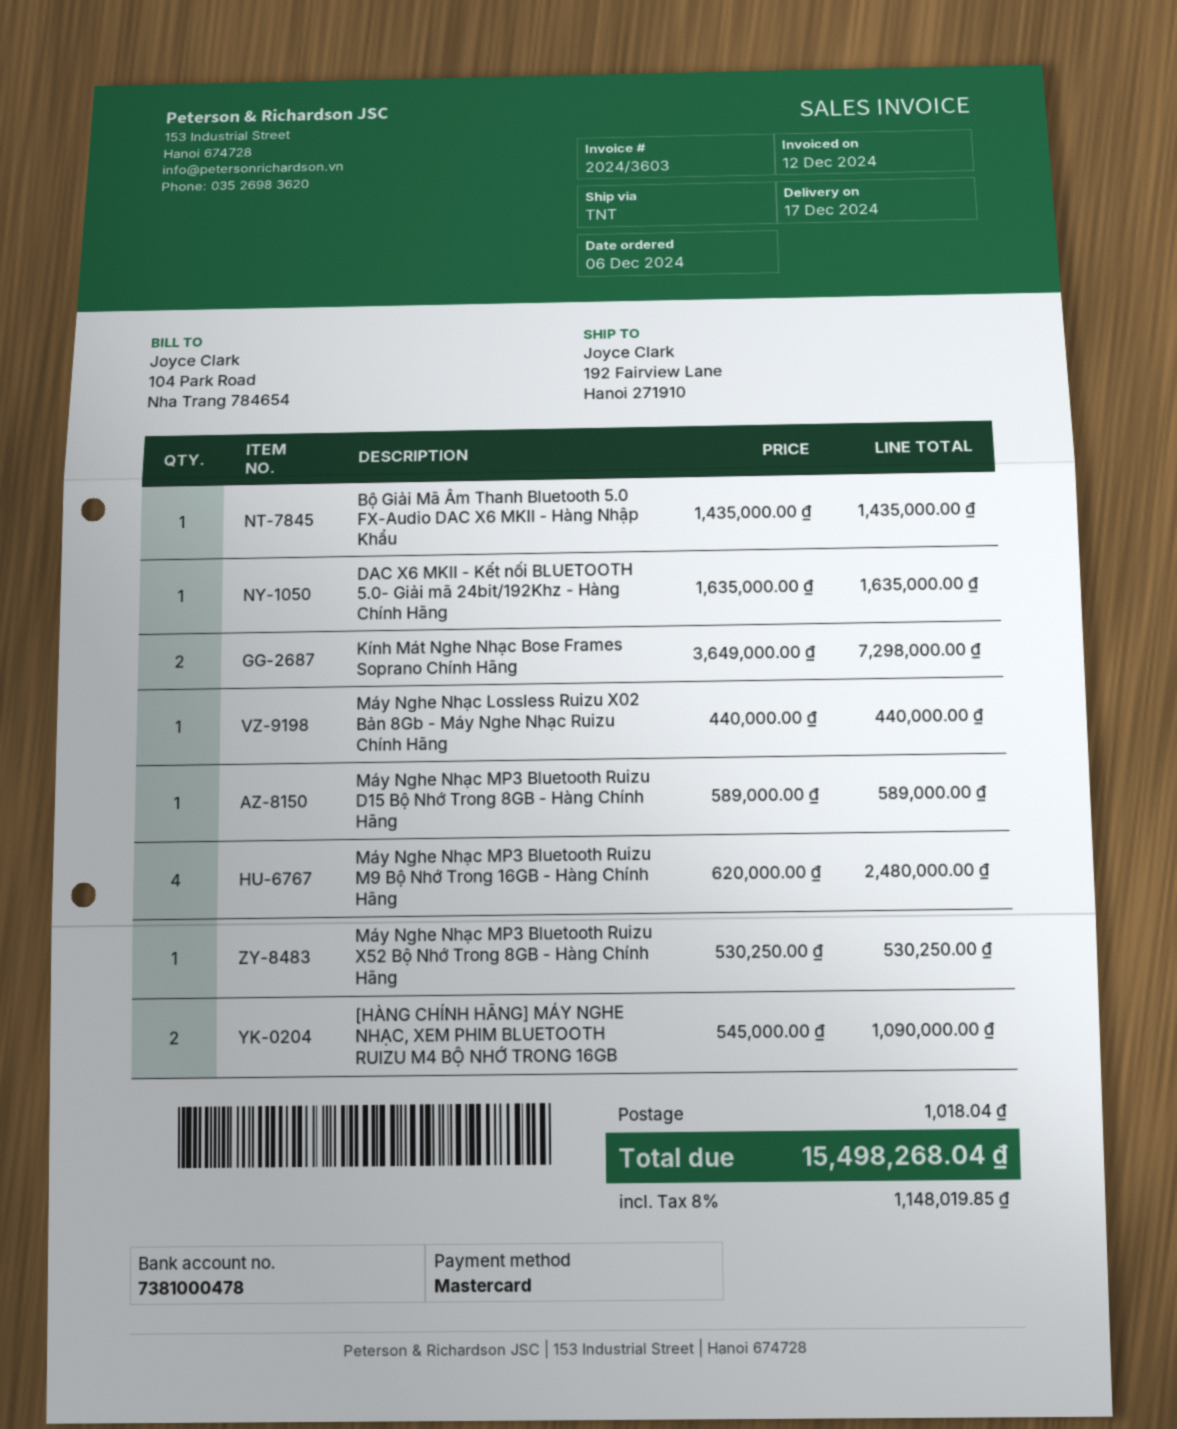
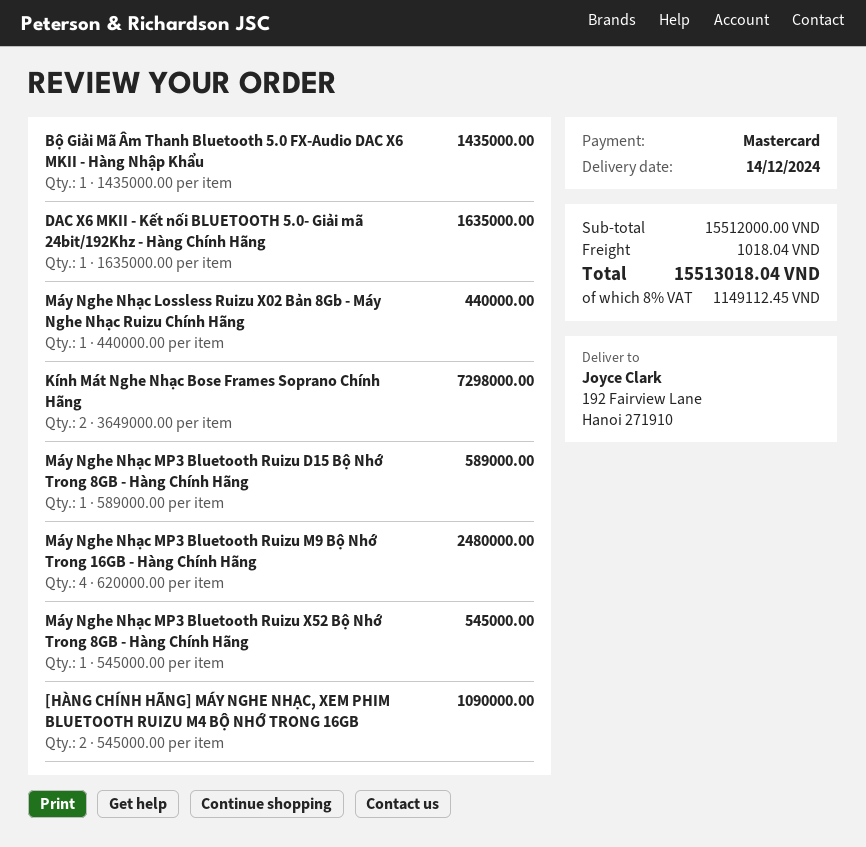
delivery date: 2024-12-17 -> 2024-12-14
Máy Nghe Nhạc MP3 Bluetooth Ruizu X52 Bộ Nhớ Trong 8GB - Hàng Chính Hãng: 1 x 530250.00 = 530250.00 -> 1 x 545000.00 = 545000.00
tax: 8% = 1148019.85 -> 8% = 1149112.45
total: 15498268.04 -> 15513018.04

